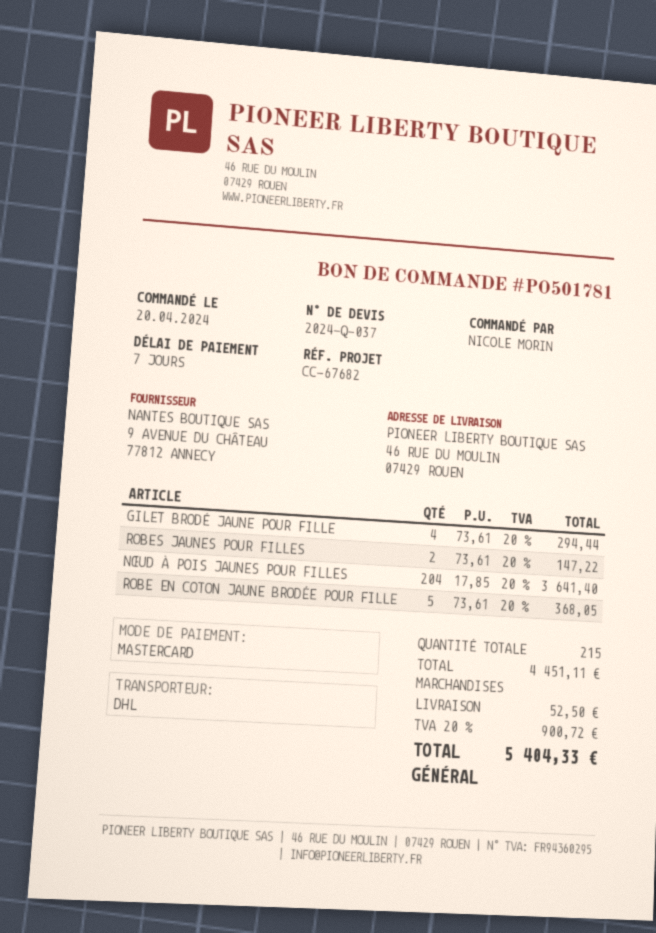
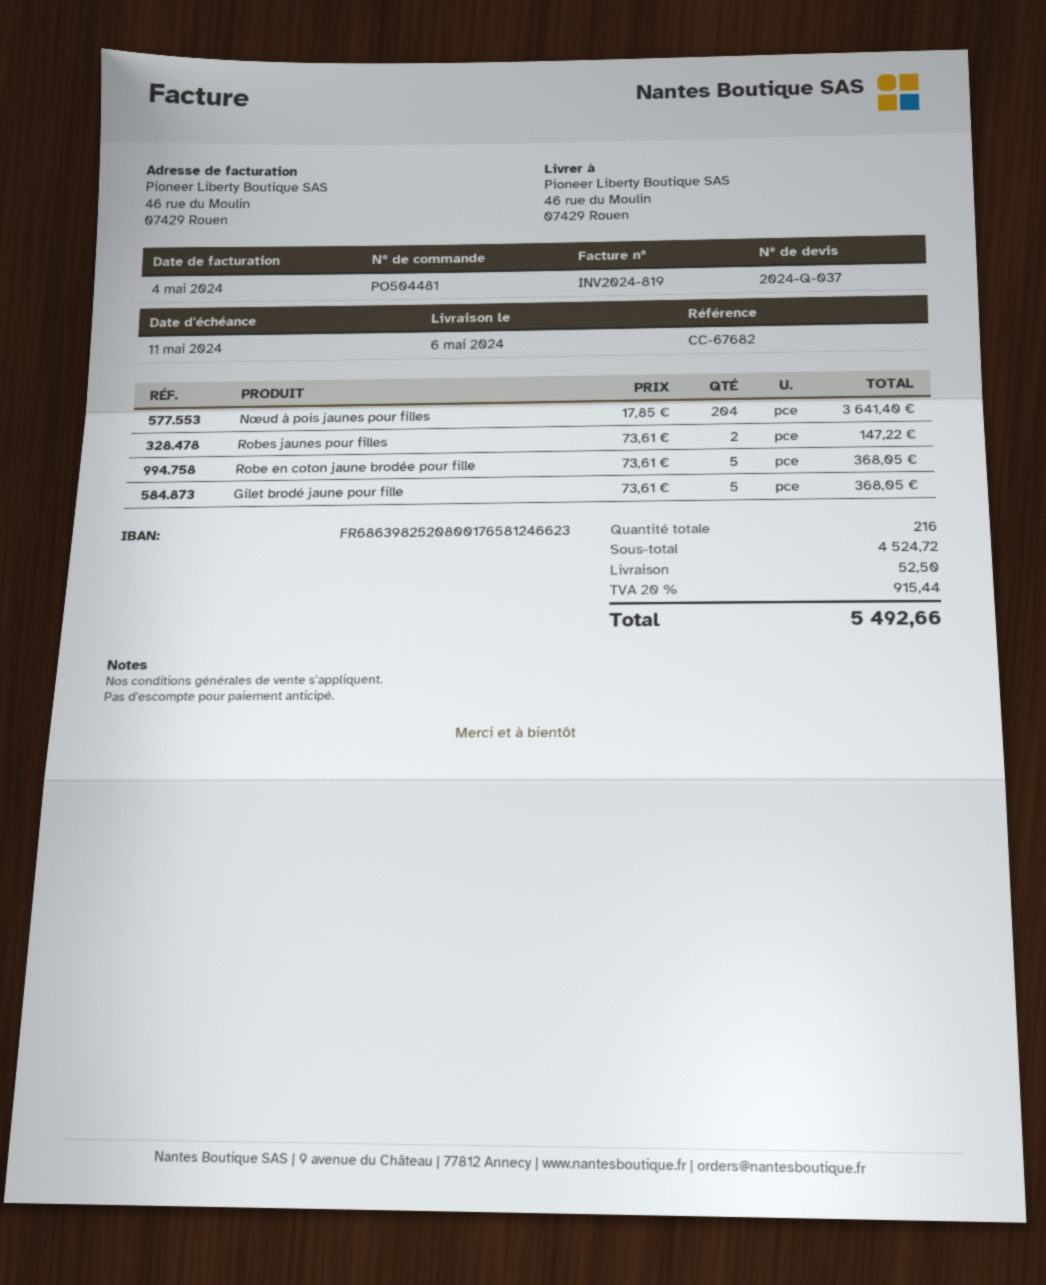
order number: PO501781 -> PO504481
GILET BRODÉ JAUNE POUR FILLE: 4 x 73.61 = 294.44 -> 5 x 73.61 = 368.05
total quantity: 215 -> 216
subtotal: 4451.11 -> 4524.72
tax: 20% = 900.72 -> 20% = 915.44
total: 5404.33 -> 5492.66

